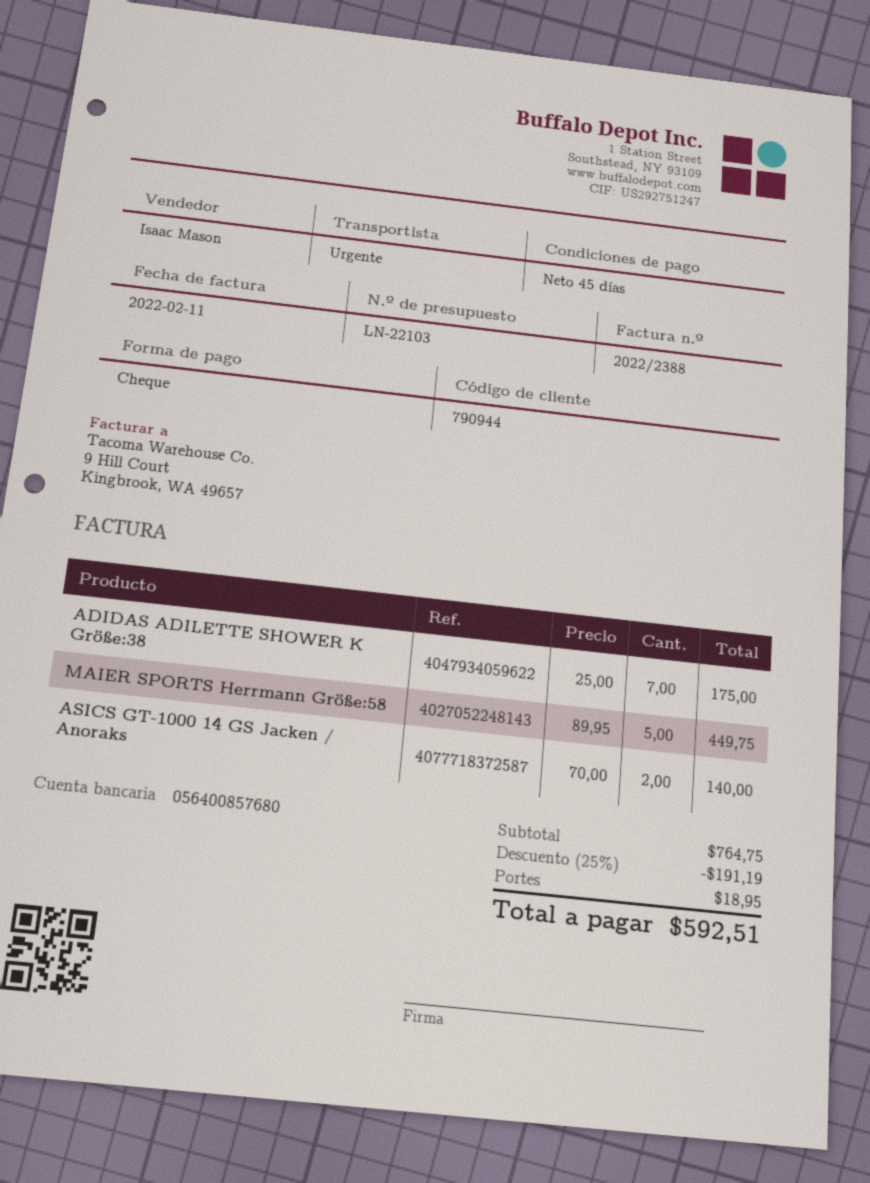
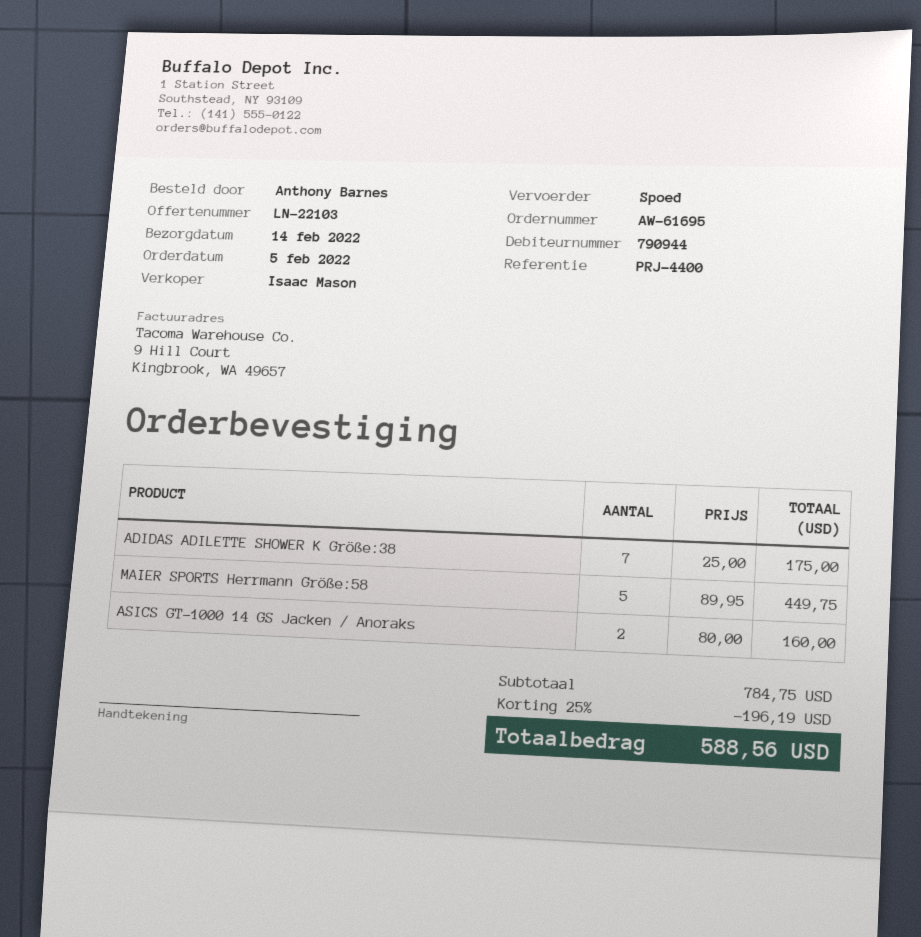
ASICS GT-1000 14 GS Jacken / Anoraks: 2 x 70.00 = 140.00 -> 2 x 80.00 = 160.00
subtotal: 764.75 -> 784.75
discount: 25% = 191.19 -> 25% = 196.19
shipping: 18.95 -> none
total: 592.51 -> 588.56

